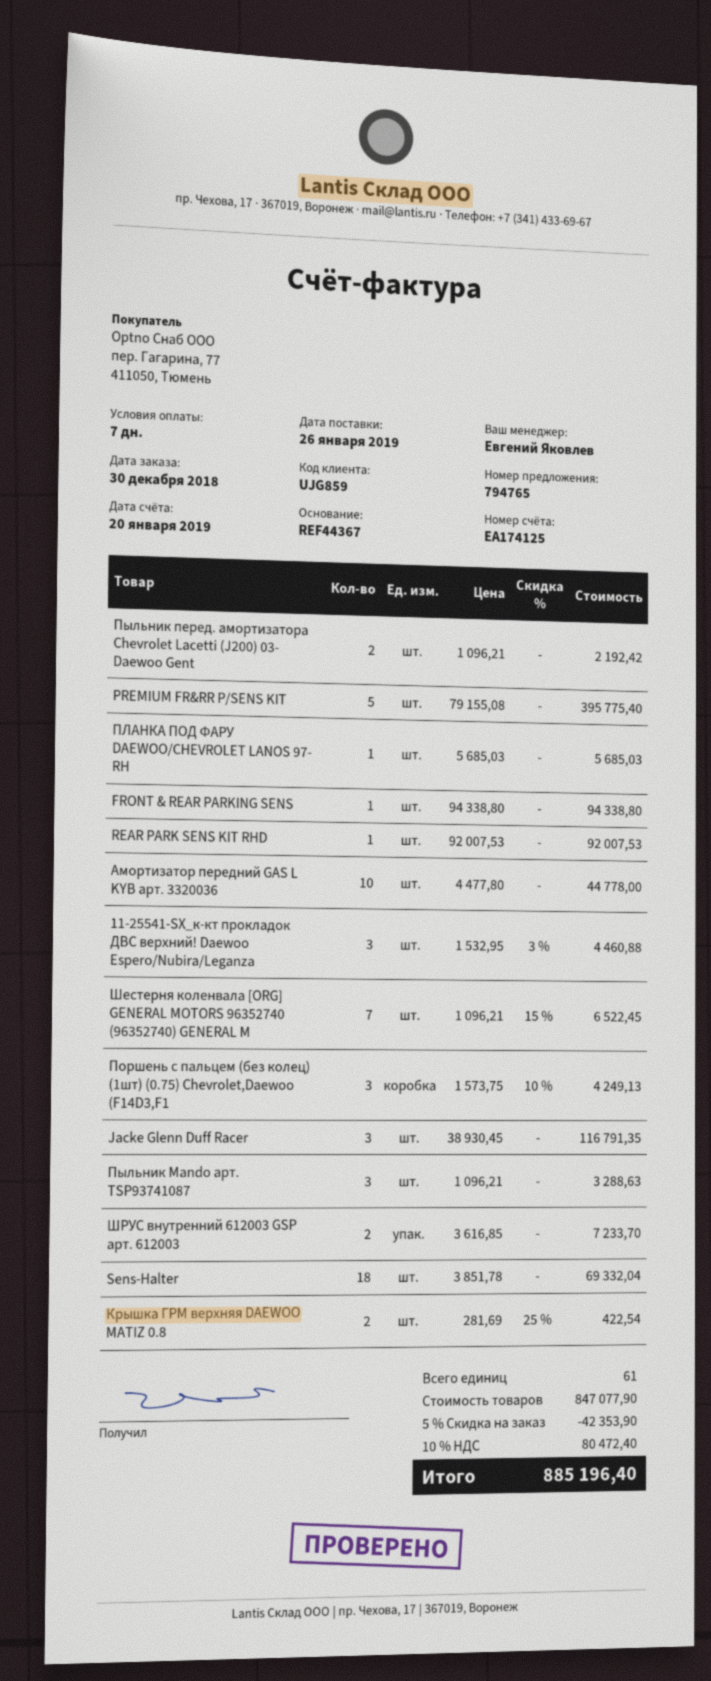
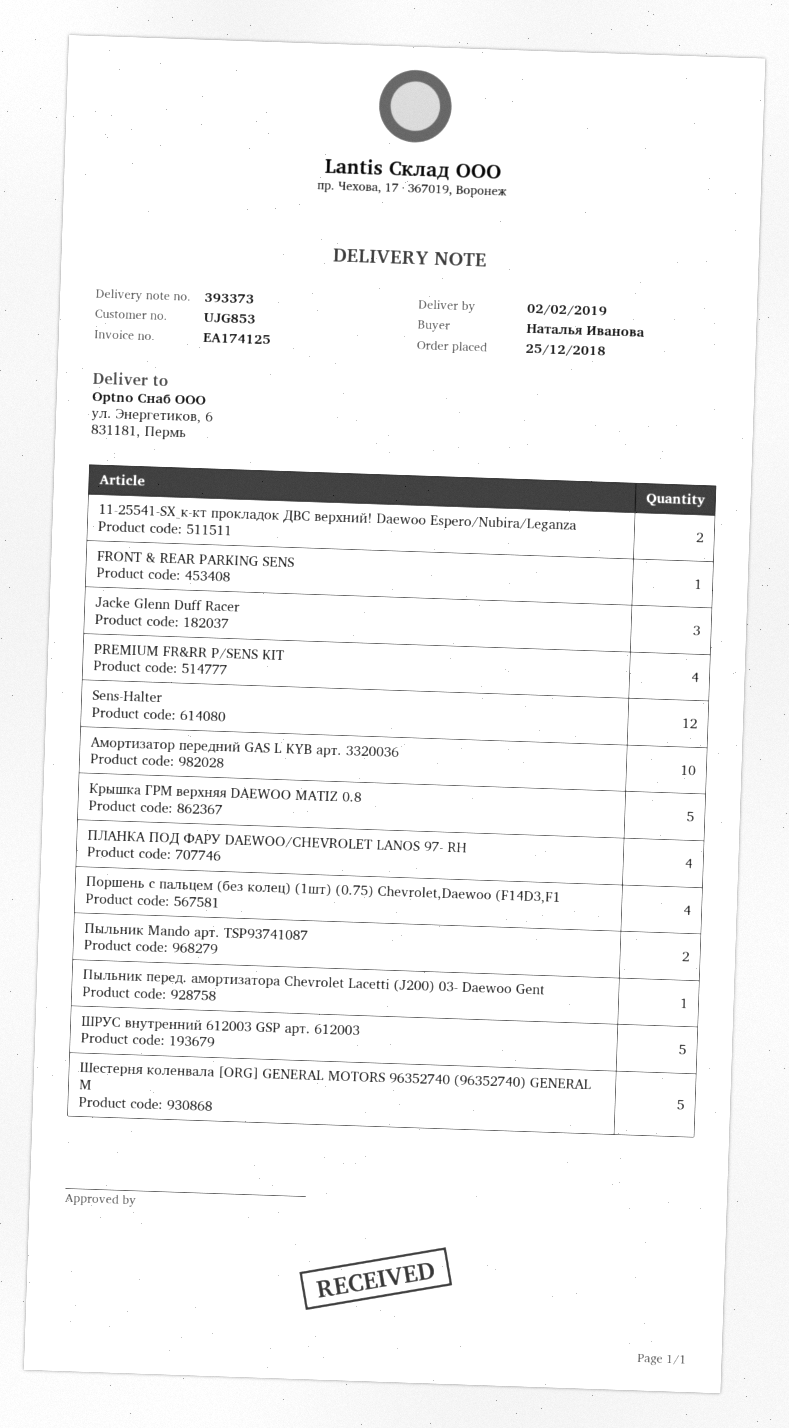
order date: 2018-12-30 -> 2018-12-25
delivery date: 2019-01-26 -> 2019-02-02
customer number: UJG859 -> UJG853
Пыльник перед. амортизатора Chevrolet Lacetti (J200) 03- Daewoo Gent: 2 -> 1
PREMIUM FR&RR P/SENS KIT: 5 -> 4
ПЛАНКА ПОД ФАРУ DAEWOO/CHEVROLET LANOS 97- RH: 1 -> 4
REAR PARK SENS KIT RHD: 1 -> none
11-25541-SX_к-кт прокладок ДВС верхний! Daewoo Espero/Nubira/Leganza: 3 -> 2
Шестерня коленвала [ORG] GENERAL MOTORS 96352740 (96352740) GENERAL M: 7 -> 5
Поршень с пальцем (без колец) (1шт) (0.75) Chevrolet,Daewoo (F14D3,F1: 3 -> 4
Пыльник Mando арт. TSP93741087: 3 -> 2
ШРУС внутренний 612003 GSP арт. 612003: 2 -> 5
Sens-Halter: 18 -> 12
Крышка ГРМ верхняя DAEWOO MATIZ 0.8: 2 -> 5

